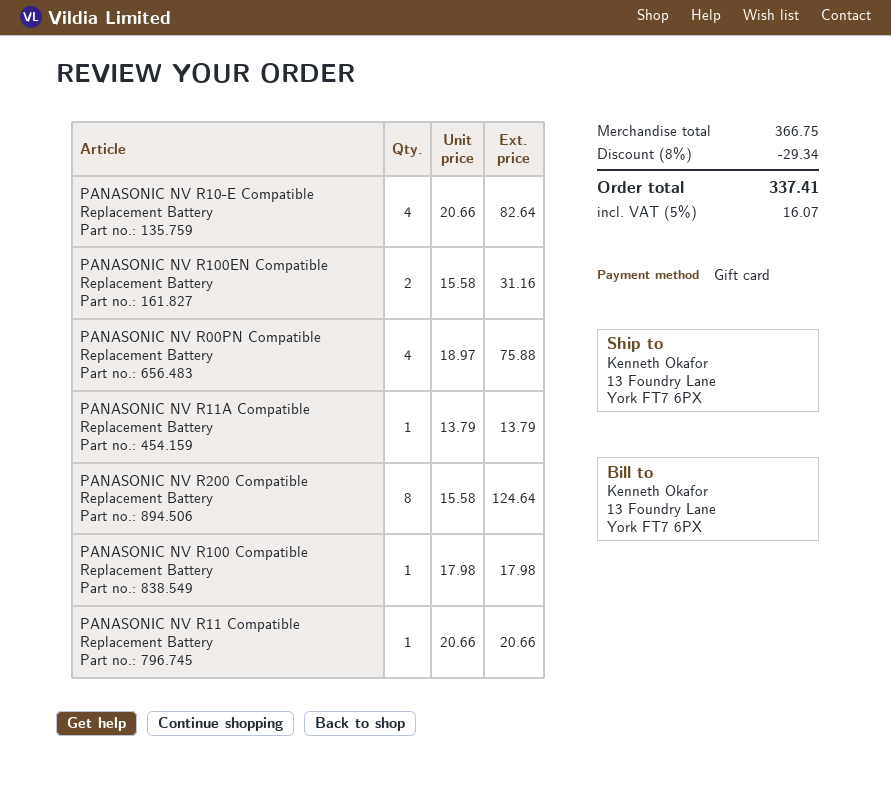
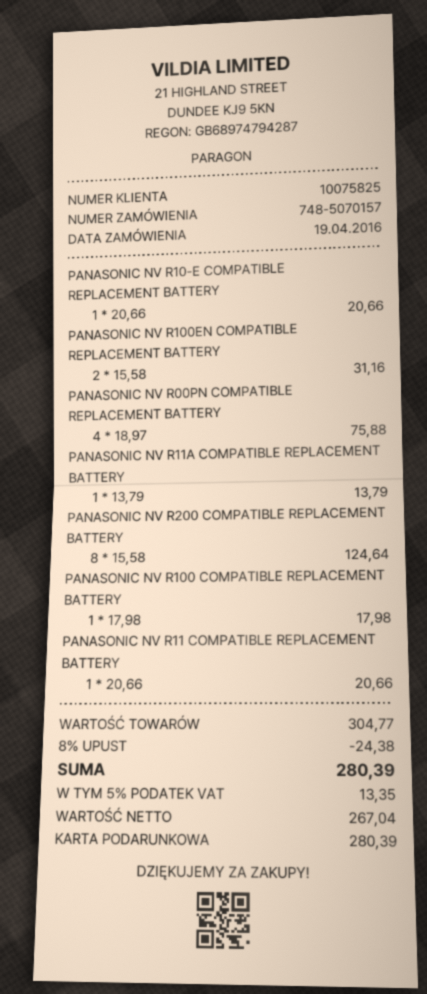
PANASONIC NV R10-E Compatible Replacement Battery: 4 x 20.66 = 82.64 -> 1 x 20.66 = 20.66
subtotal: 366.75 -> 304.77
discount: 8% = 29.34 -> 8% = 24.38
tax: 5% = 16.07 -> 5% = 13.35
total: 337.41 -> 280.39

